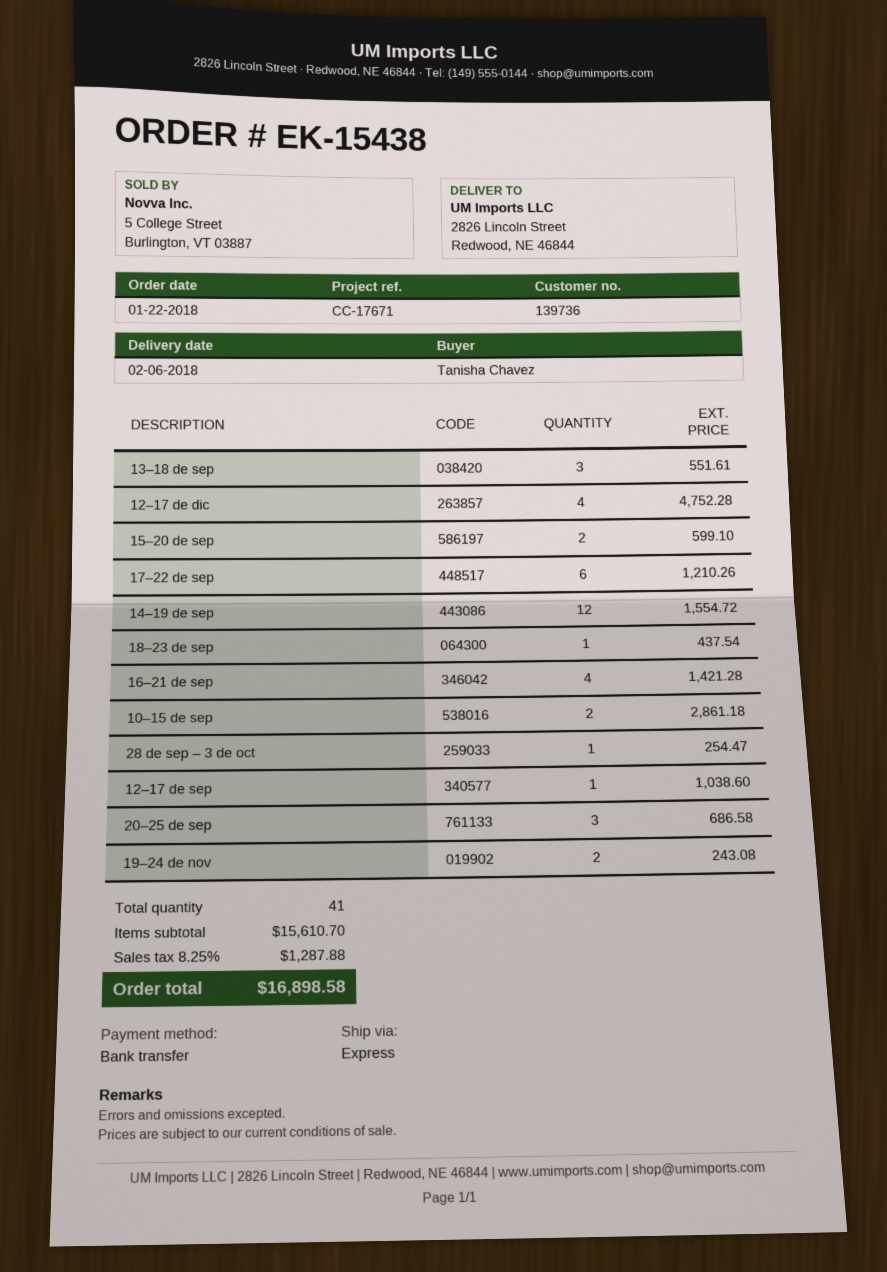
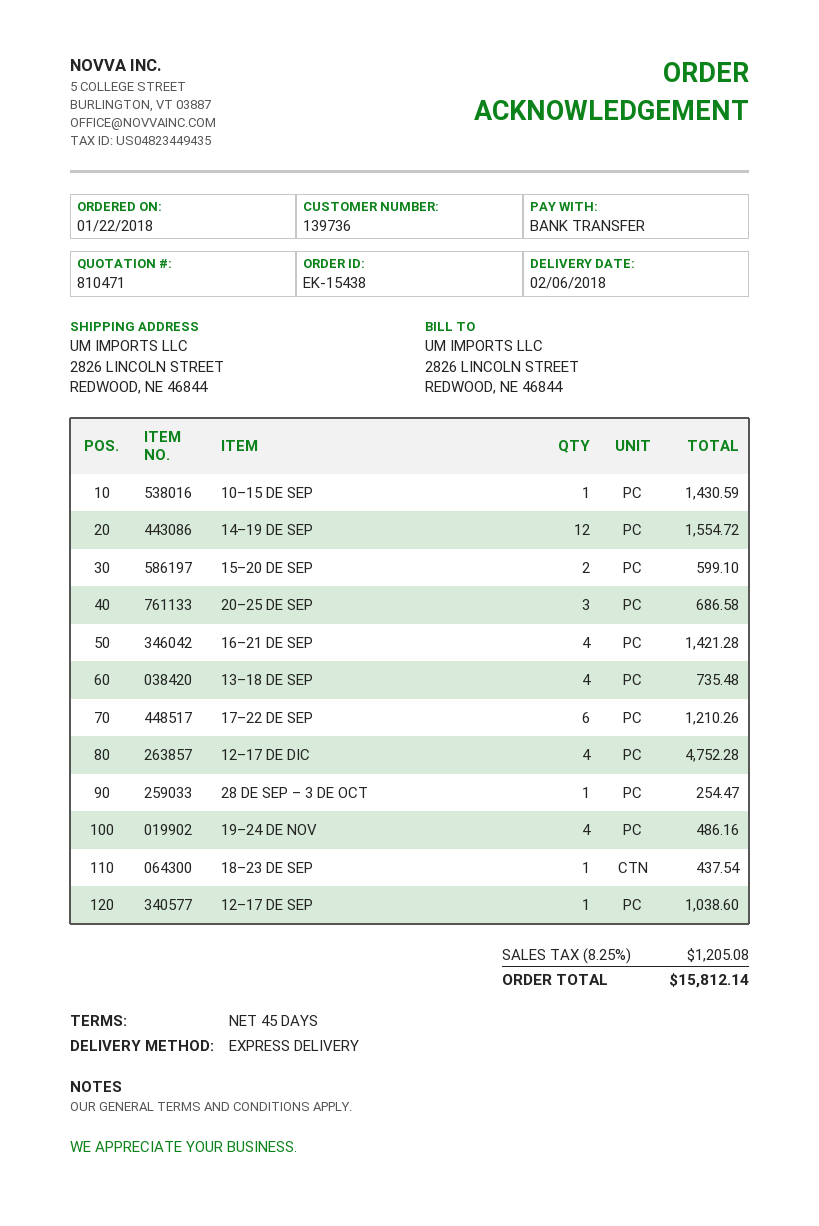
13–18 de sep: 3 for 551.61 -> 4 for 735.48
10–15 de sep: 2 for 2861.18 -> 1 for 1430.59
19–24 de nov: 2 for 243.08 -> 4 for 486.16
tax: 8.25% = 1287.88 -> 8.25% = 1205.08
total: 16898.58 -> 15812.14

